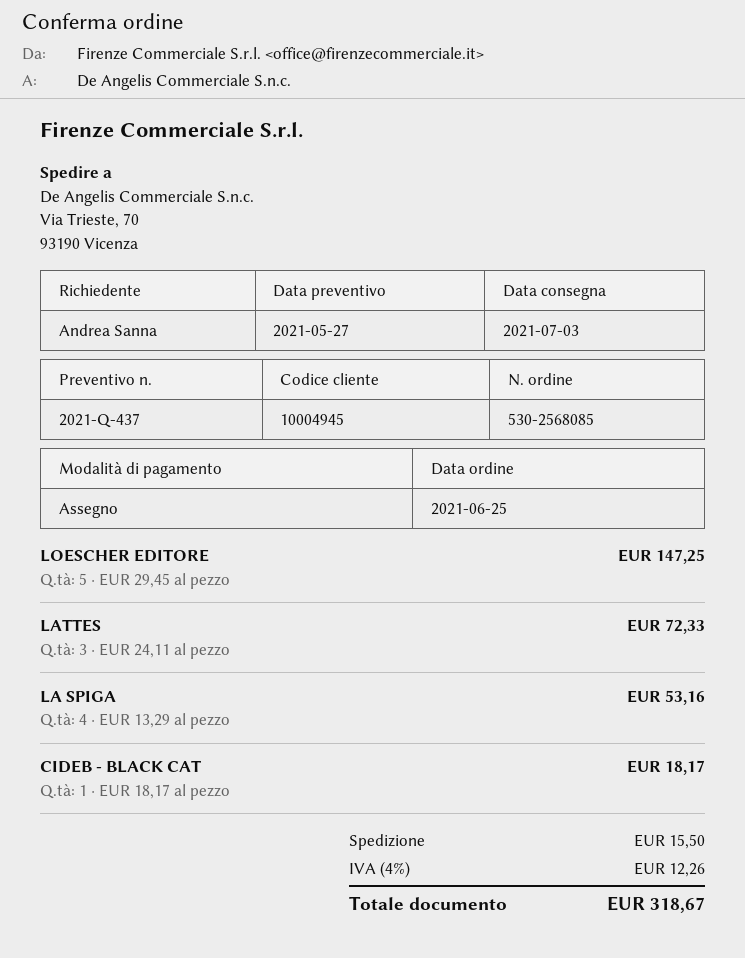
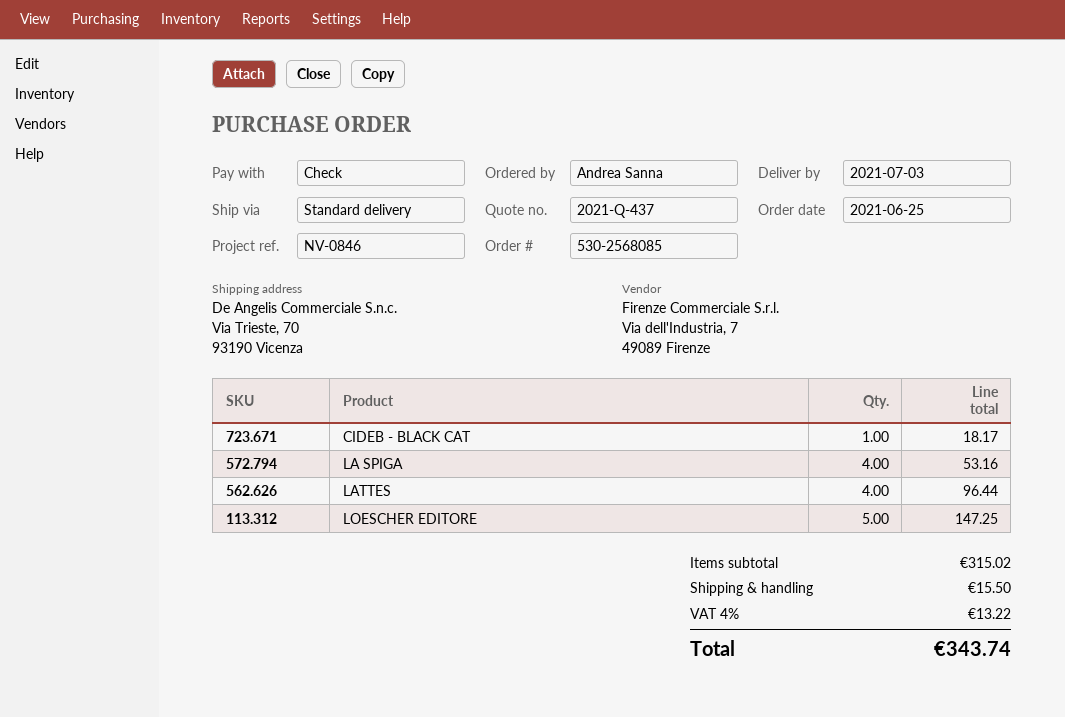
LATTES: 3 for 72.33 -> 4 for 96.44
tax: 4% = 12.26 -> 4% = 13.22
total: 318.67 -> 343.74

